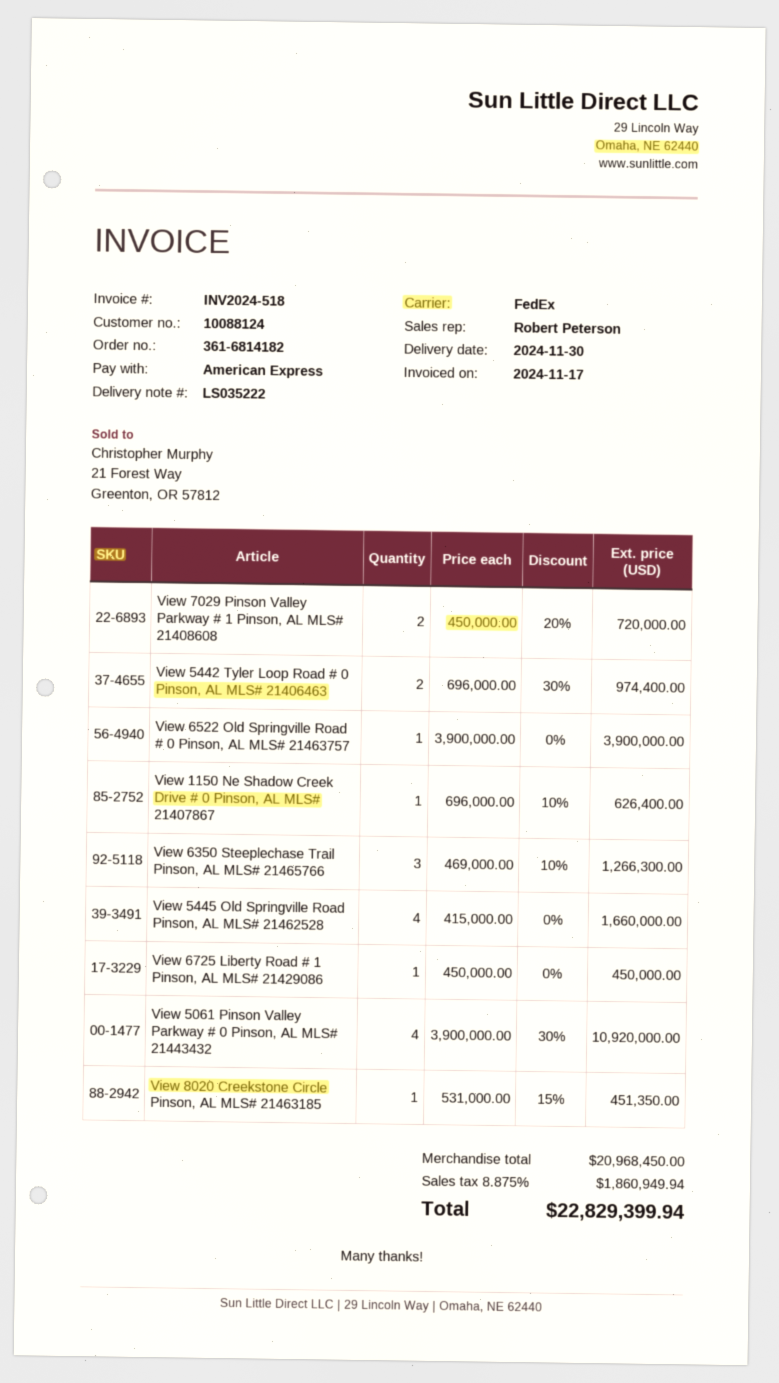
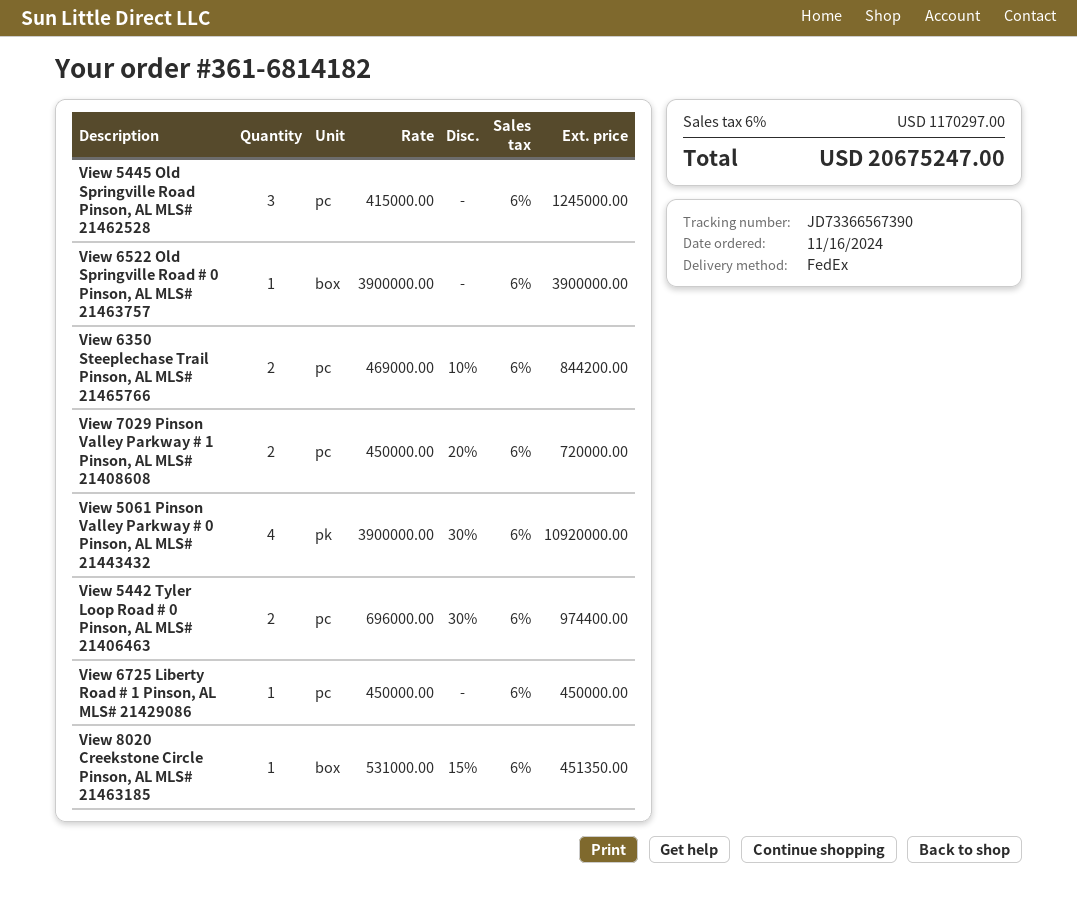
View 1150 Ne Shadow Creek Drive # 0 Pinson, AL MLS# 21407867: 1 x 696000.00 - 10% = 626400.00 -> none
View 6350 Steeplechase Trail Pinson, AL MLS# 21465766: 3 x 469000.00 - 10% = 1266300.00 -> 2 x 469000.00 - 10% = 844200.00
View 5445 Old Springville Road Pinson, AL MLS# 21462528: 4 x 415000.00 = 1660000.00 -> 3 x 415000.00 = 1245000.00
tax: 8.875% = 1860949.94 -> 6% = 1170297.00
total: 22829399.94 -> 20675247.00

